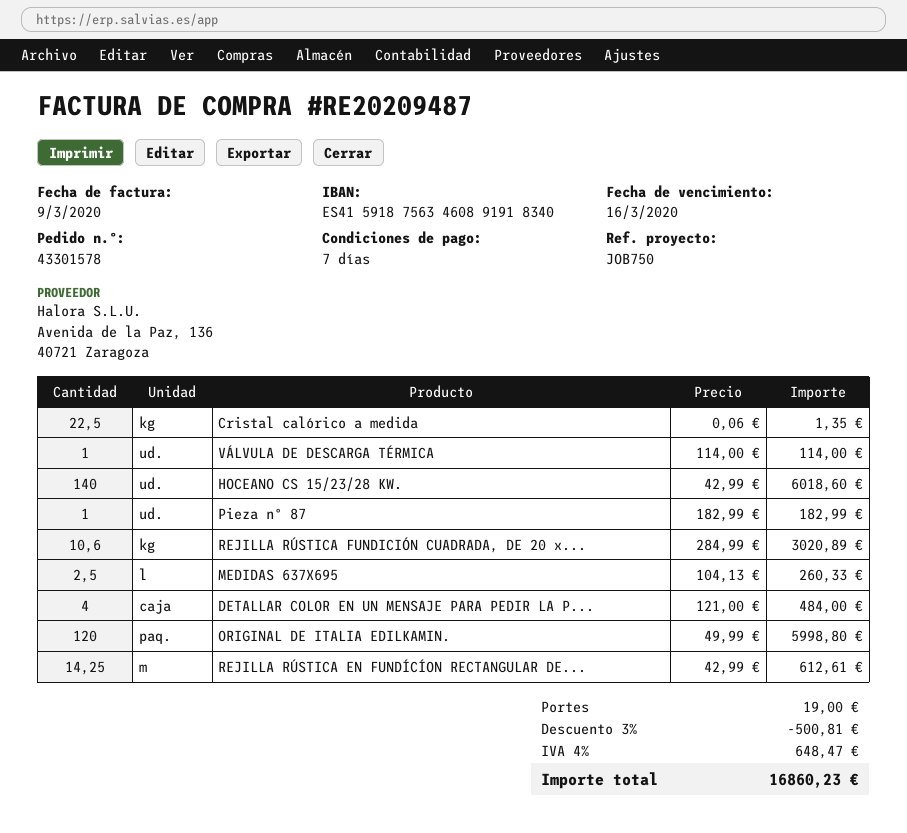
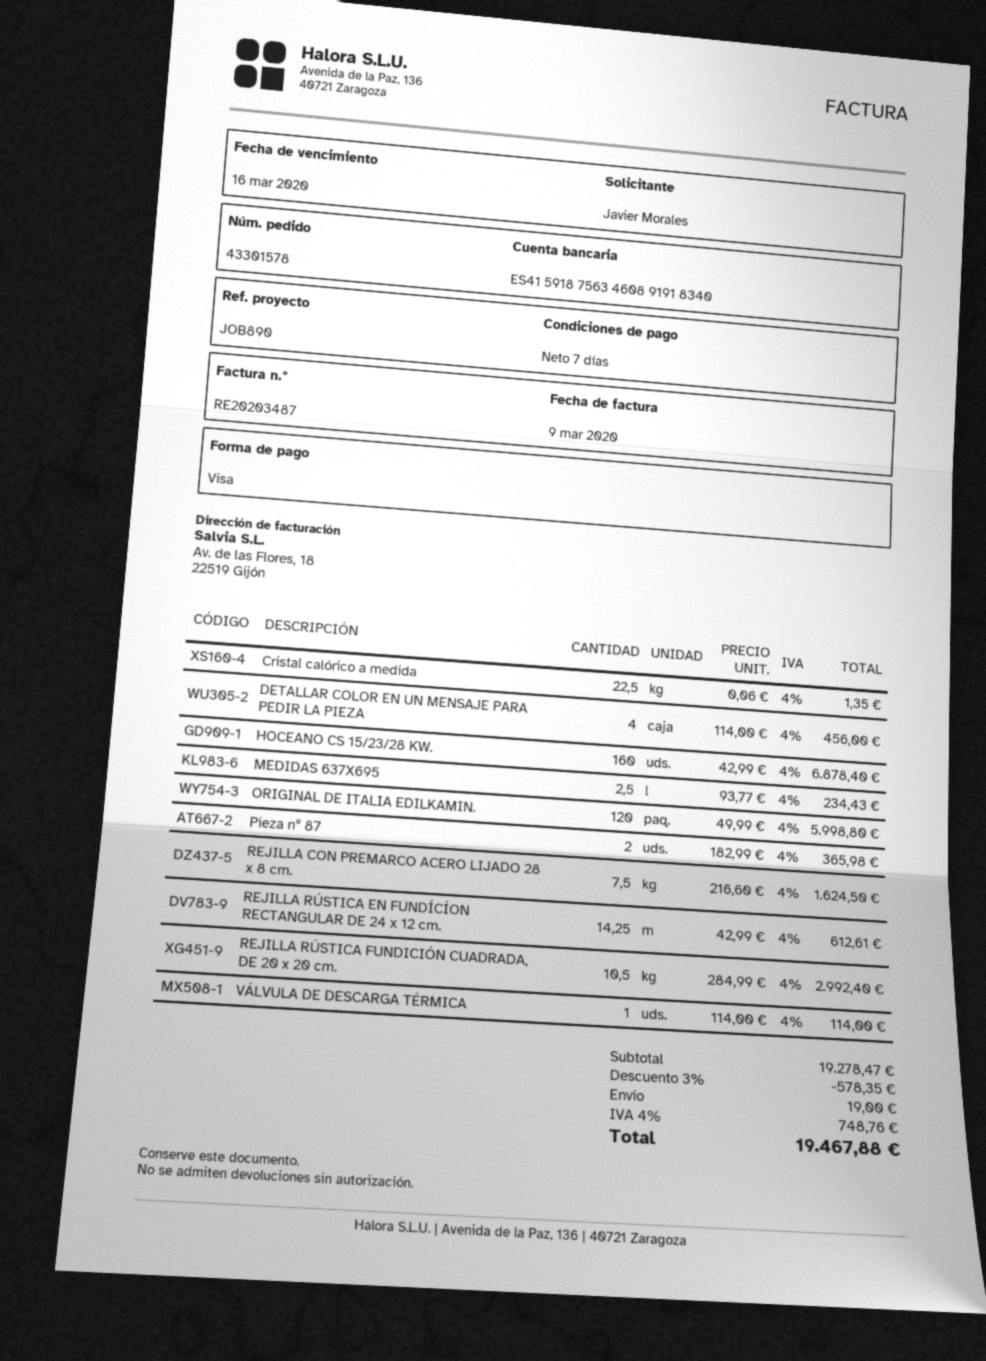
invoice number: RE20209487 -> RE20203487
reference: JOB750 -> JOB890
HOCEANO CS 15/23/28 KW.: 140 x 42.99 = 6018.60 -> 160 x 42.99 = 6878.40
Pieza nº 87: 1 x 182.99 = 182.99 -> 2 x 182.99 = 365.98
REJILLA RÚSTICA FUNDICIÓN CUADRADA, DE 20 x...: 10.6 x 284.99 = 3020.89 -> 10.5 x 284.99 = 2992.40
MEDIDAS 637X695: 2.5 x 104.13 = 260.33 -> 2.5 x 93.77 = 234.43
DETALLAR COLOR EN UN MENSAJE PARA PEDIR LA P...: 4 x 121.00 = 484.00 -> 4 x 114.00 = 456.00
REJILLA CON PREMARCO ACERO LIJADO 28 x 8 cm.: none -> 7.5 x 216.60 = 1624.50
discount: 3% = 500.81 -> 3% = 578.35
tax: 4% = 648.47 -> 4% = 748.76
total: 16860.23 -> 19467.88

